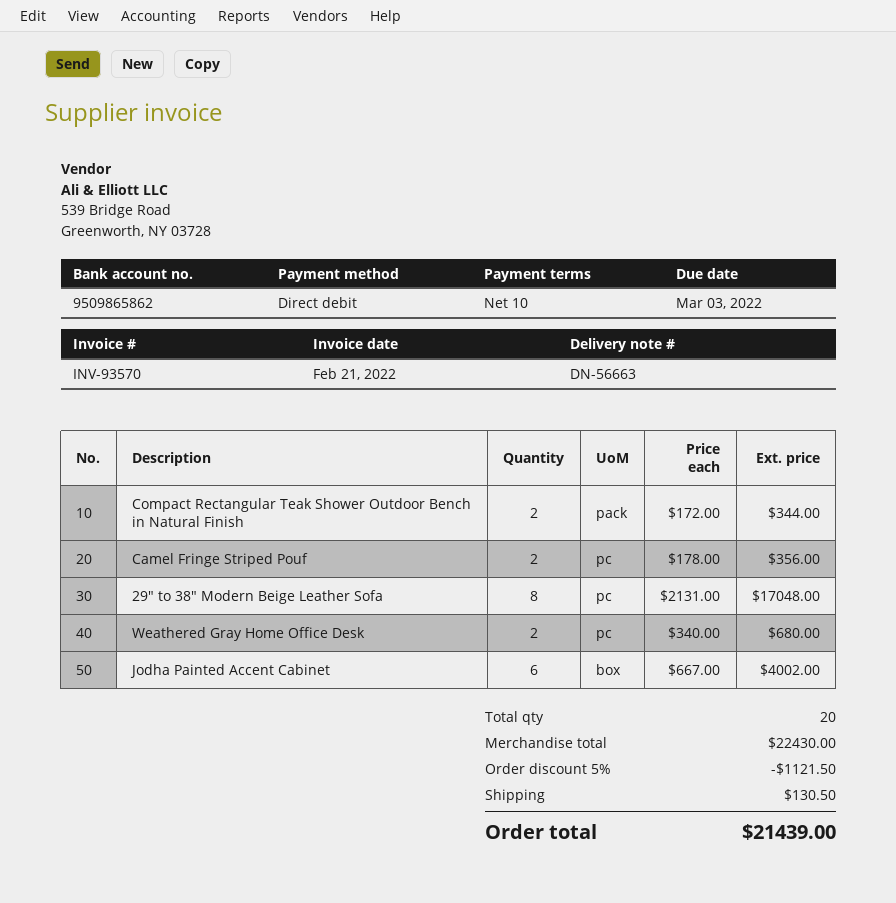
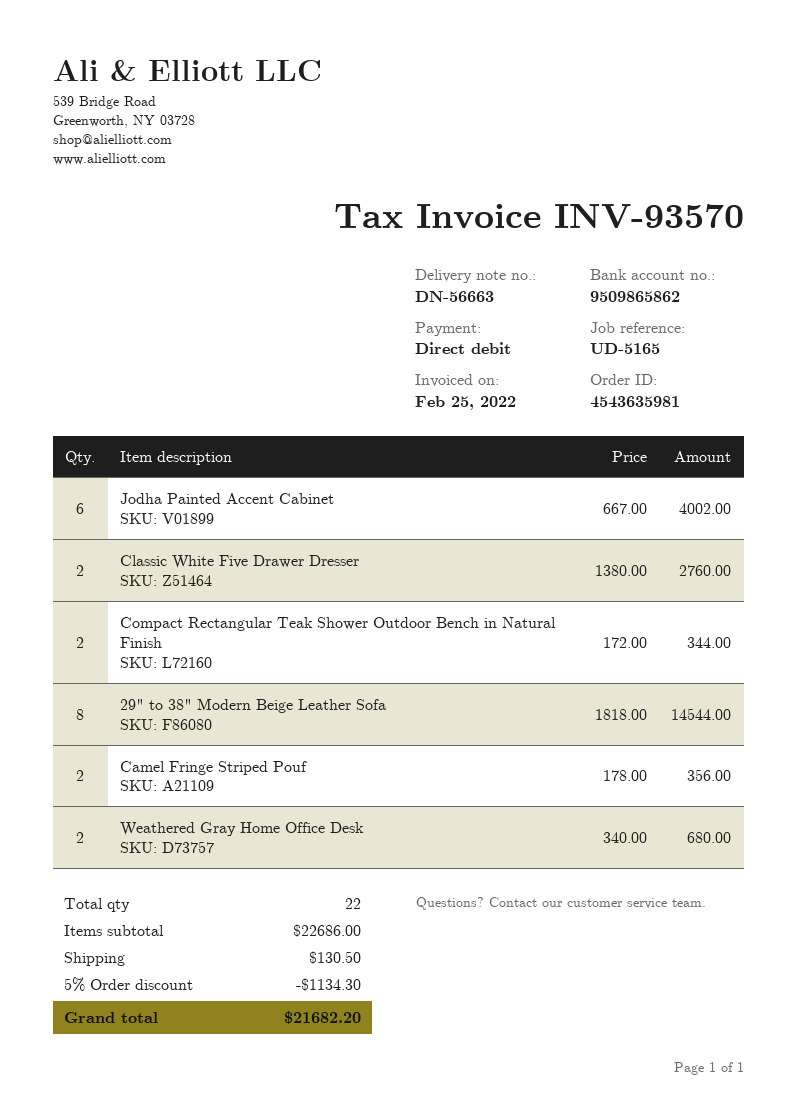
invoice date: 2022-02-21 -> 2022-02-25
29" to 38" Modern Beige Leather Sofa: 8 x 2131.00 = 17048.00 -> 8 x 1818.00 = 14544.00
Classic White Five Drawer Dresser: none -> 2 x 1380.00 = 2760.00
total quantity: 20 -> 22
subtotal: 22430.00 -> 22686.00
discount: 5% = 1121.50 -> 5% = 1134.30
total: 21439.00 -> 21682.20

